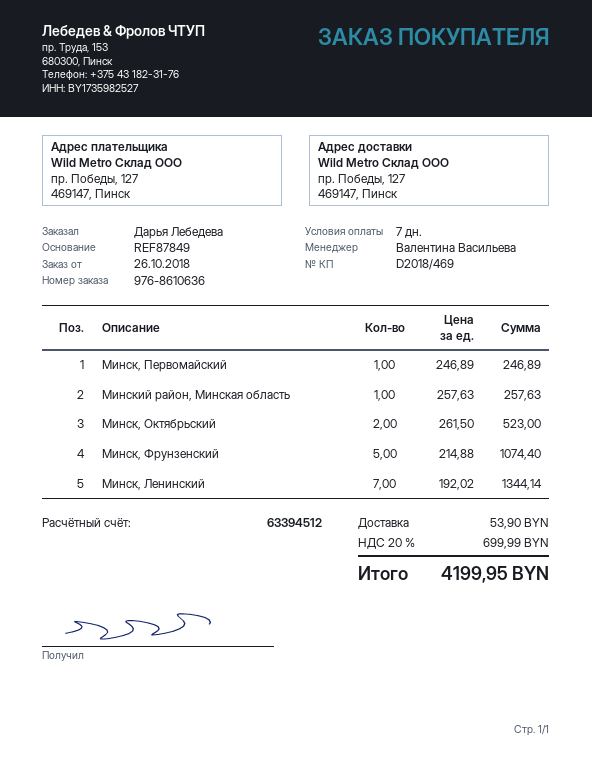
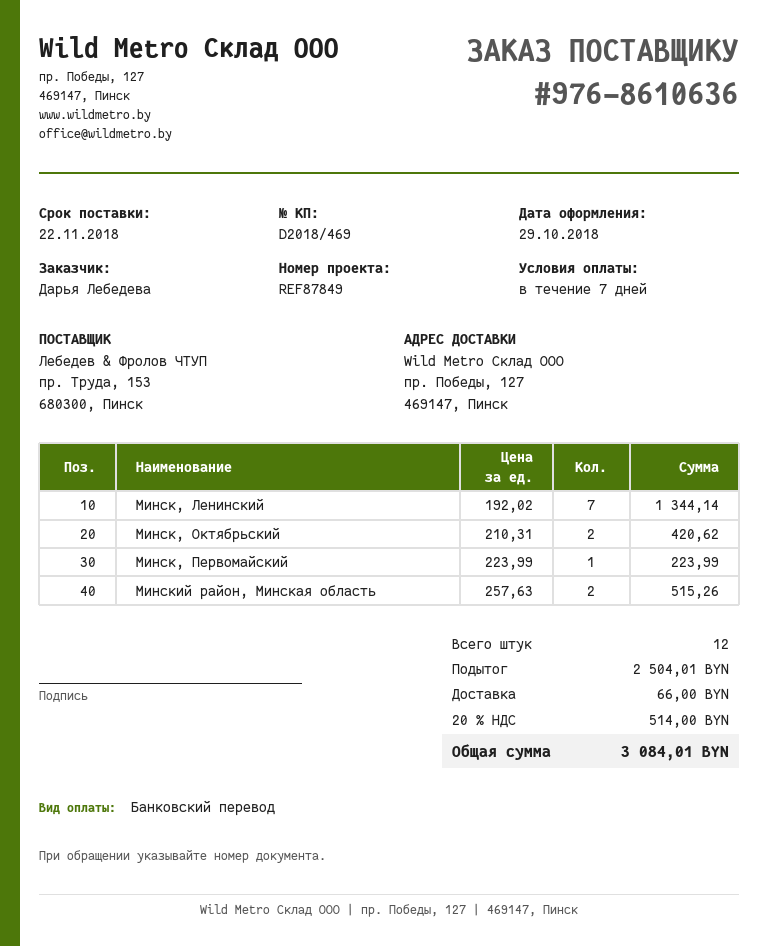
order date: 2018-10-26 -> 2018-10-29
Минск, Первомайский: 1 x 246.89 = 246.89 -> 1 x 223.99 = 223.99
Минский район, Минская область: 1 x 257.63 = 257.63 -> 2 x 257.63 = 515.26
Минск, Октябрьский: 2 x 261.50 = 523.00 -> 2 x 210.31 = 420.62
Минск, Фрунзенский: 5 x 214.88 = 1074.40 -> none
shipping: 53.90 -> 66.00
tax: 20% = 699.99 -> 20% = 514.00
total: 4199.95 -> 3084.01

